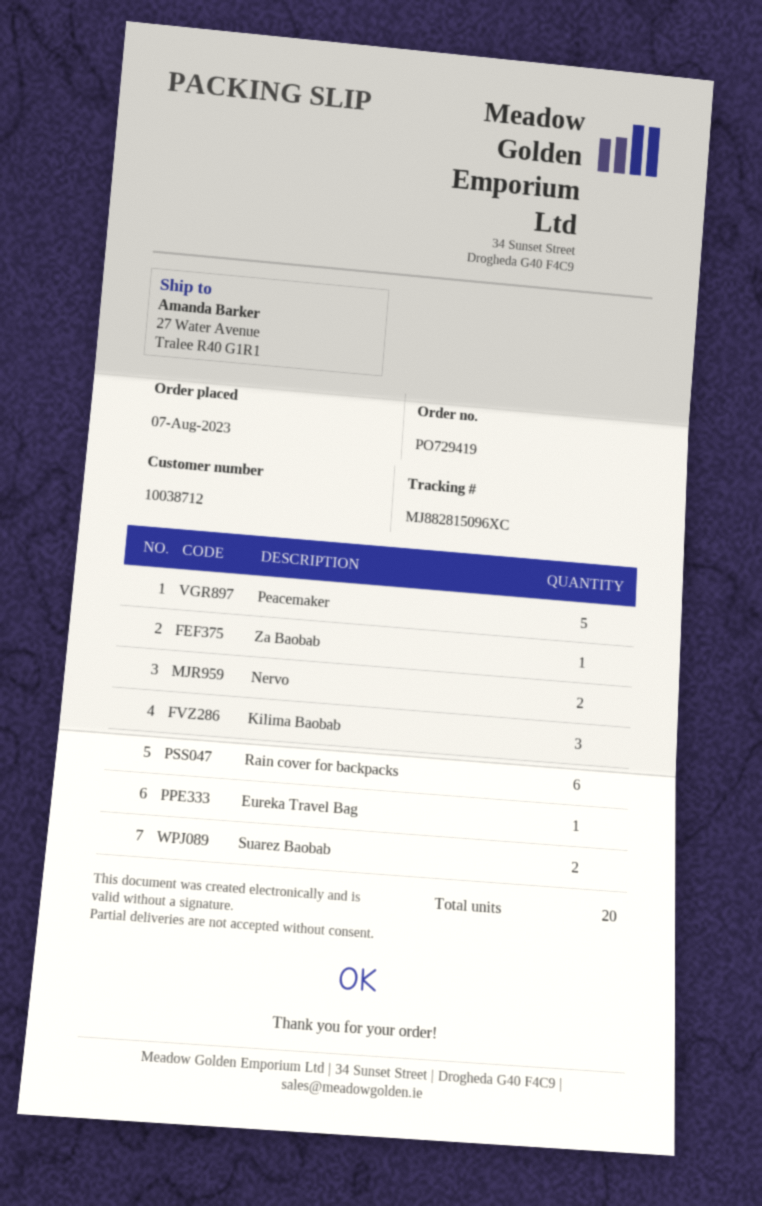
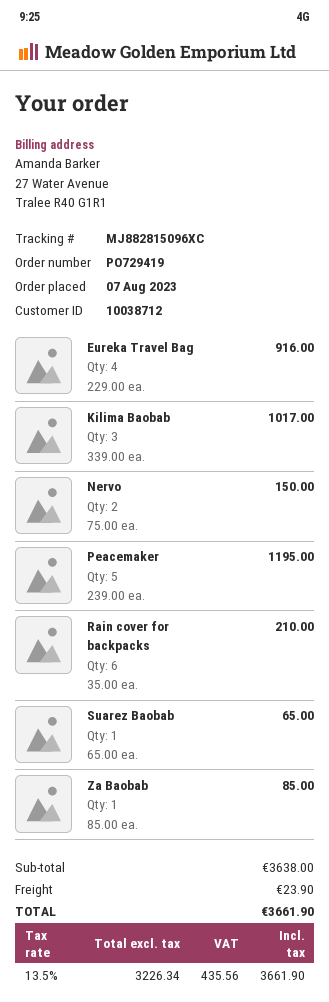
Eureka Travel Bag: 1 -> 4
Suarez Baobab: 2 -> 1

